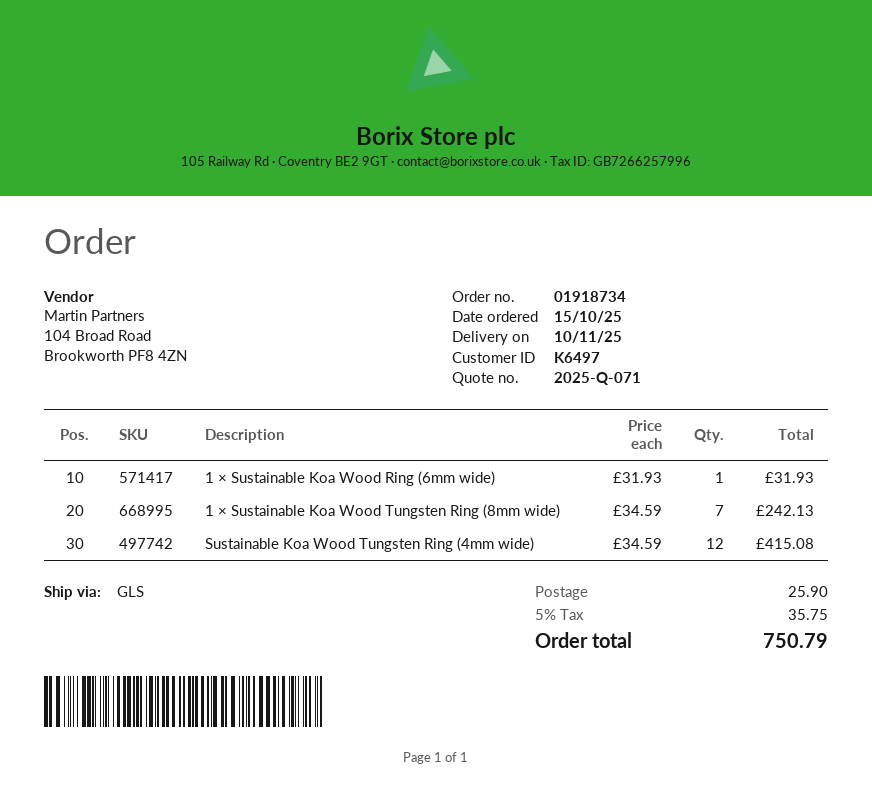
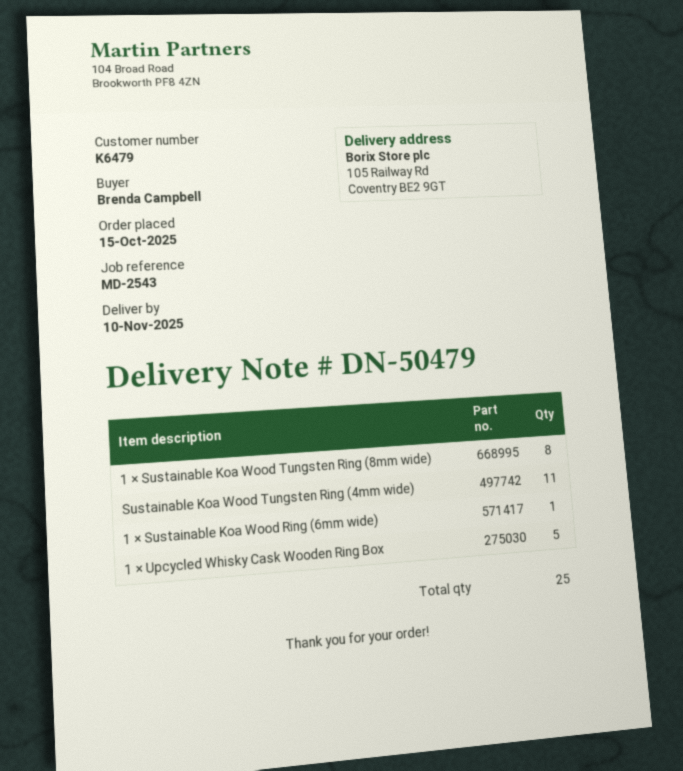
customer number: K6497 -> K6479
1 × Sustainable Koa Wood Tungsten Ring (8mm wide): 7 -> 8
Sustainable Koa Wood Tungsten Ring (4mm wide): 12 -> 11
1 × Upcycled Whisky Cask Wooden Ring Box: none -> 5

